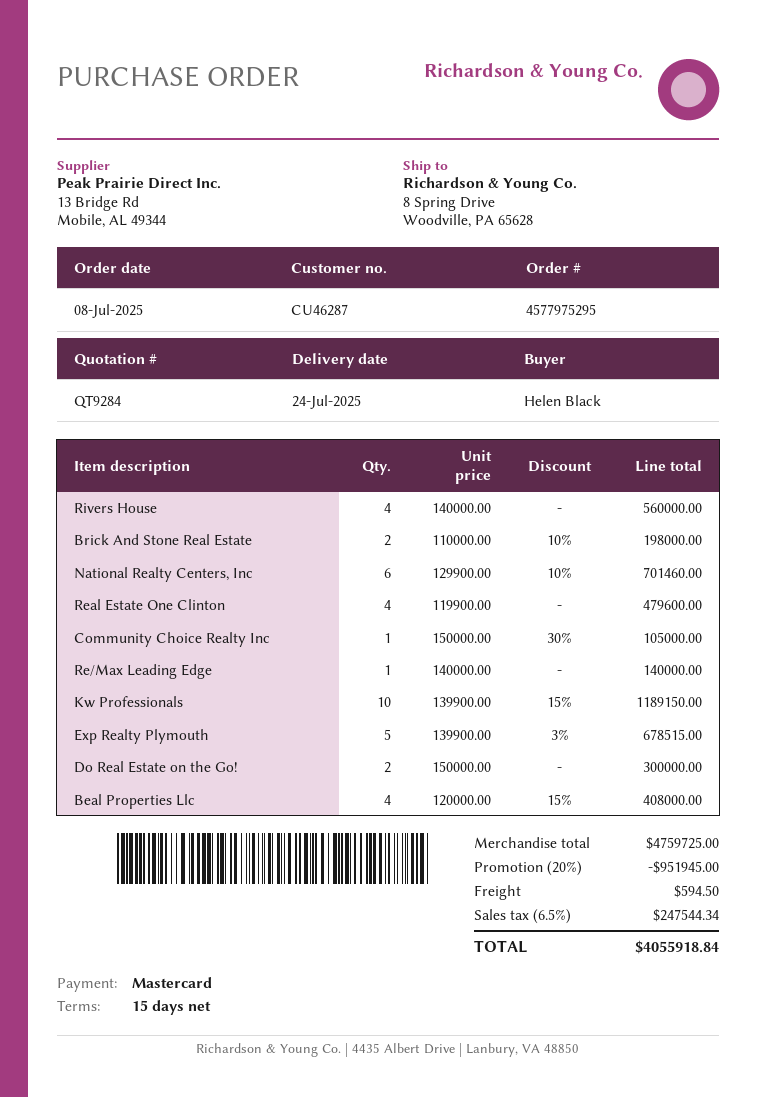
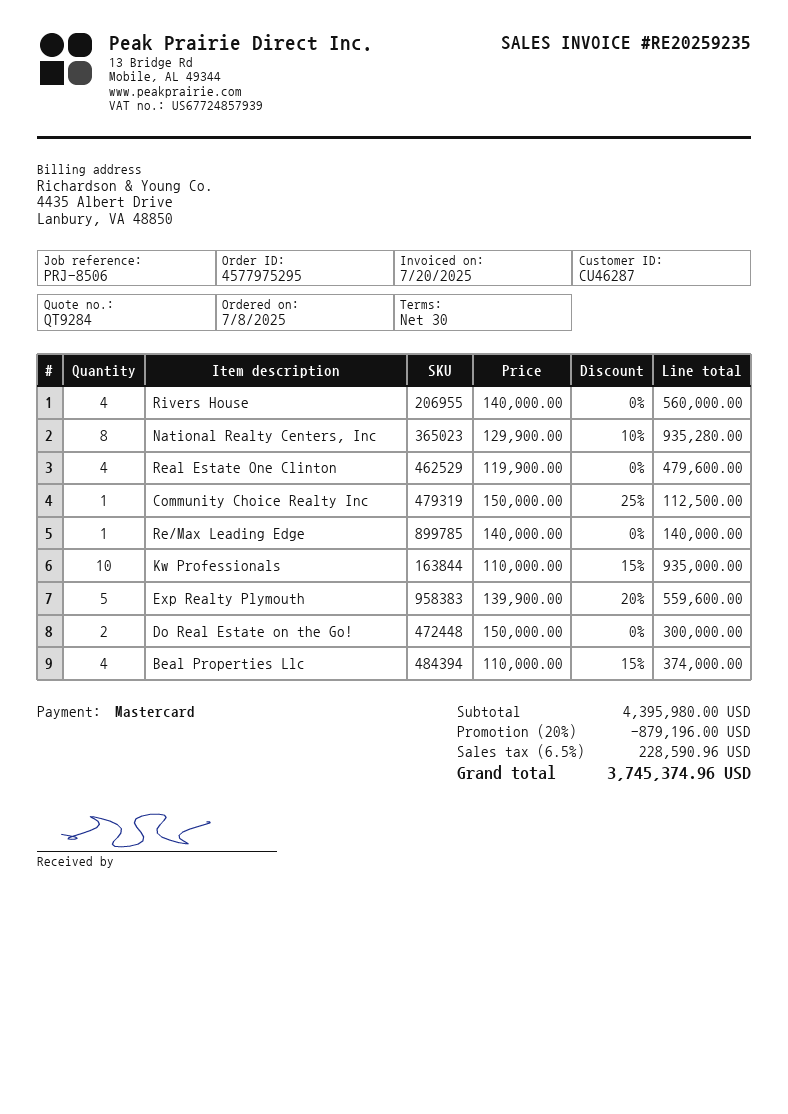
payment terms: 15 days -> 30 days
Brick And Stone Real Estate: 2 x 110000.00 - 10% = 198000.00 -> none
National Realty Centers, Inc: 6 x 129900.00 - 10% = 701460.00 -> 8 x 129900.00 - 10% = 935280.00
Community Choice Realty Inc: 1 x 150000.00 - 30% = 105000.00 -> 1 x 150000.00 - 25% = 112500.00
Kw Professionals: 10 x 139900.00 - 15% = 1189150.00 -> 10 x 110000.00 - 15% = 935000.00
Exp Realty Plymouth: 5 x 139900.00 - 3% = 678515.00 -> 5 x 139900.00 - 20% = 559600.00
Beal Properties Llc: 4 x 120000.00 - 15% = 408000.00 -> 4 x 110000.00 - 15% = 374000.00
subtotal: 4759725.00 -> 4395980.00
discount: 20% = 951945.00 -> 20% = 879196.00
shipping: 594.50 -> none
tax: 6.5% = 247544.34 -> 6.5% = 228590.96
total: 4055918.84 -> 3745374.96

